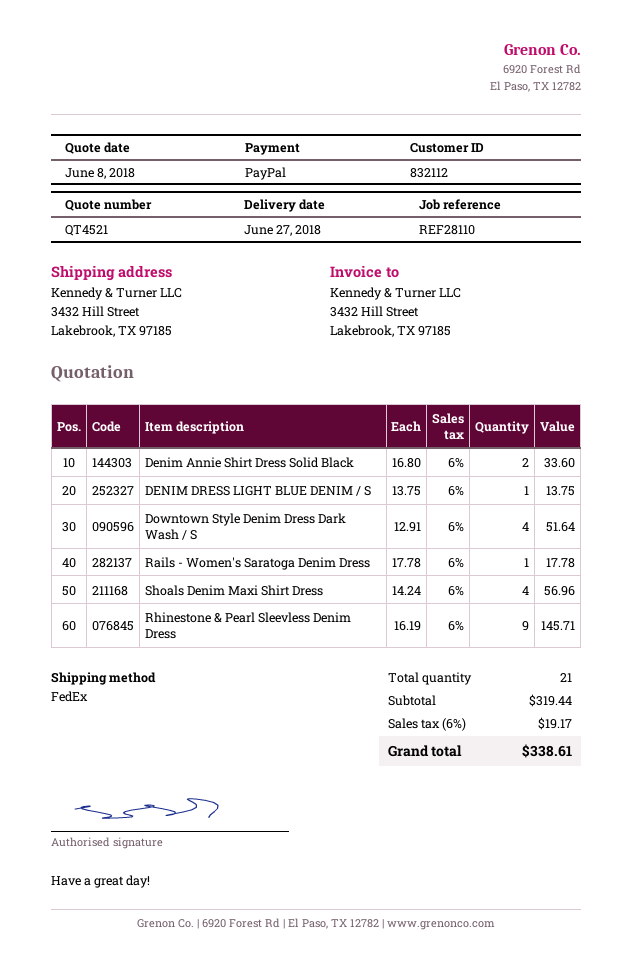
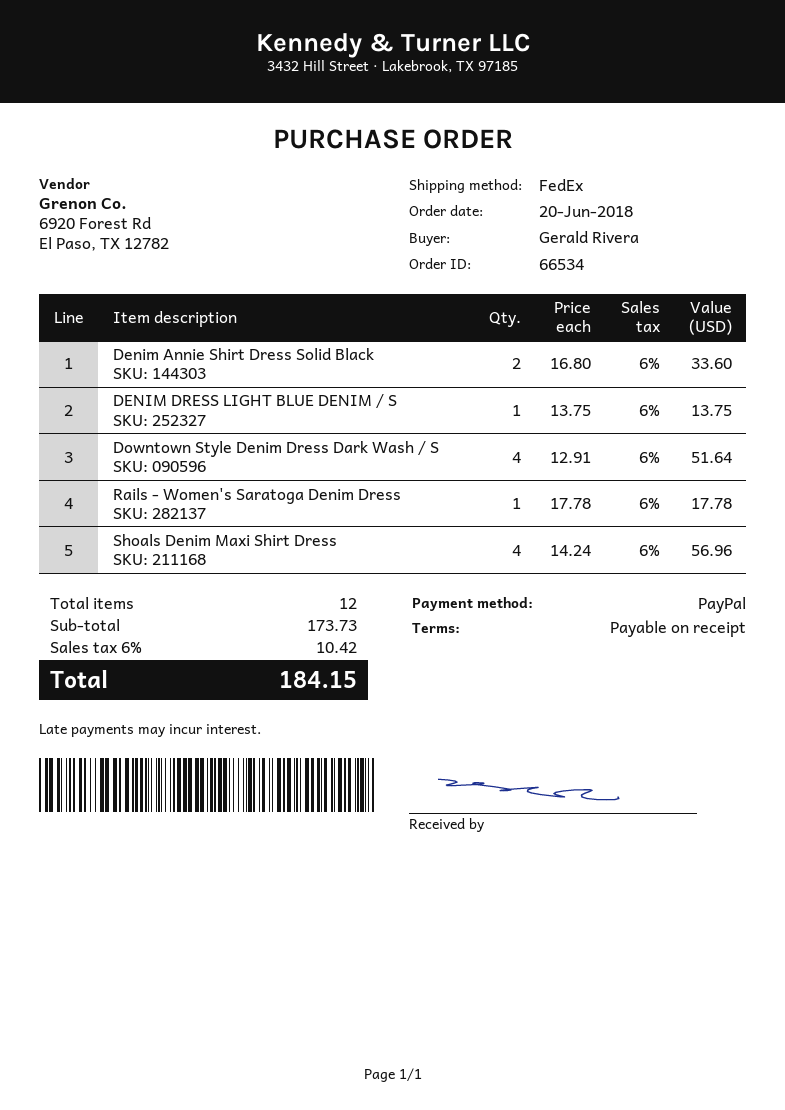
Rhinestone & Pearl Sleevless Denim Dress: 9 x 16.19 = 145.71 -> none
total quantity: 21 -> 12
subtotal: 319.44 -> 173.73
tax: 6% = 19.17 -> 6% = 10.42
total: 338.61 -> 184.15

